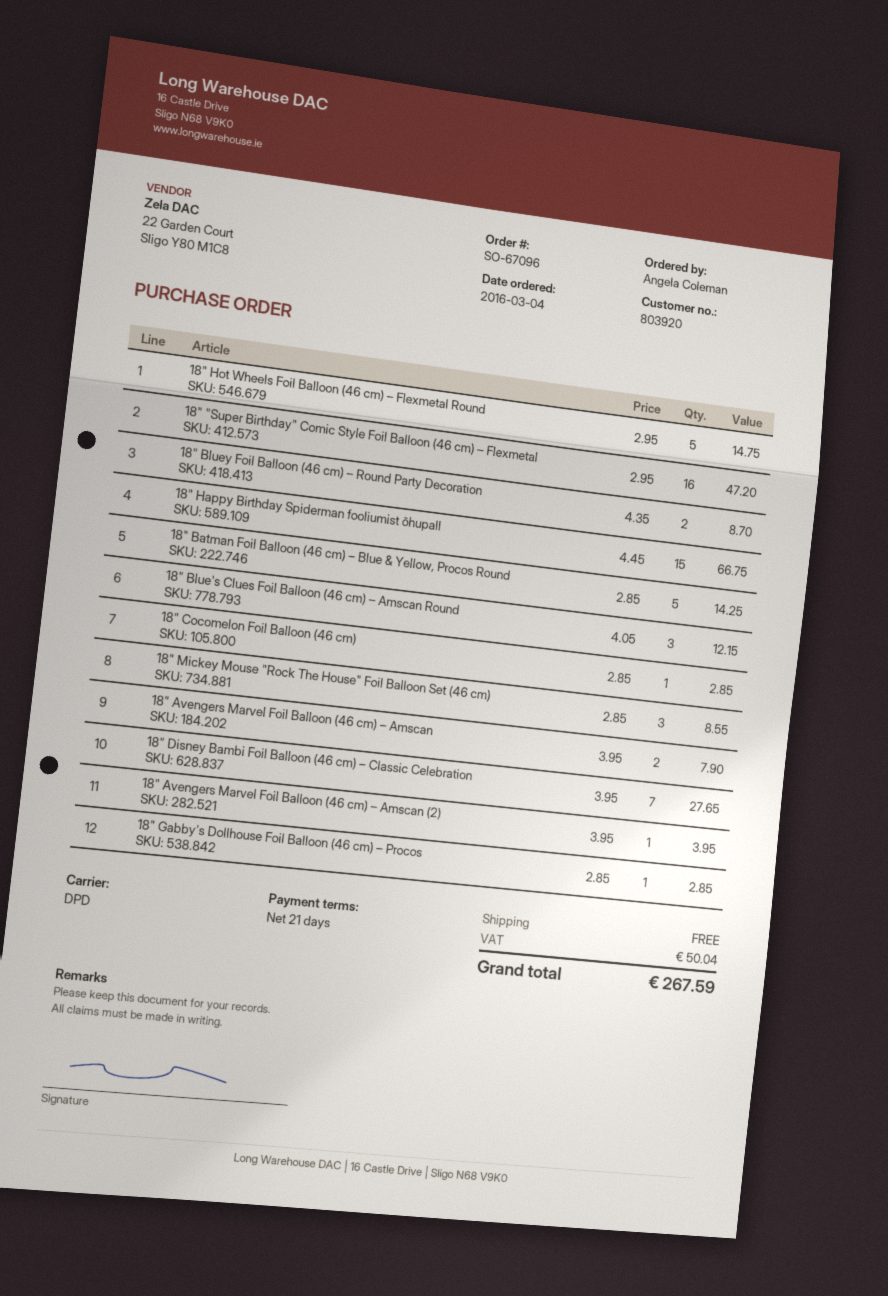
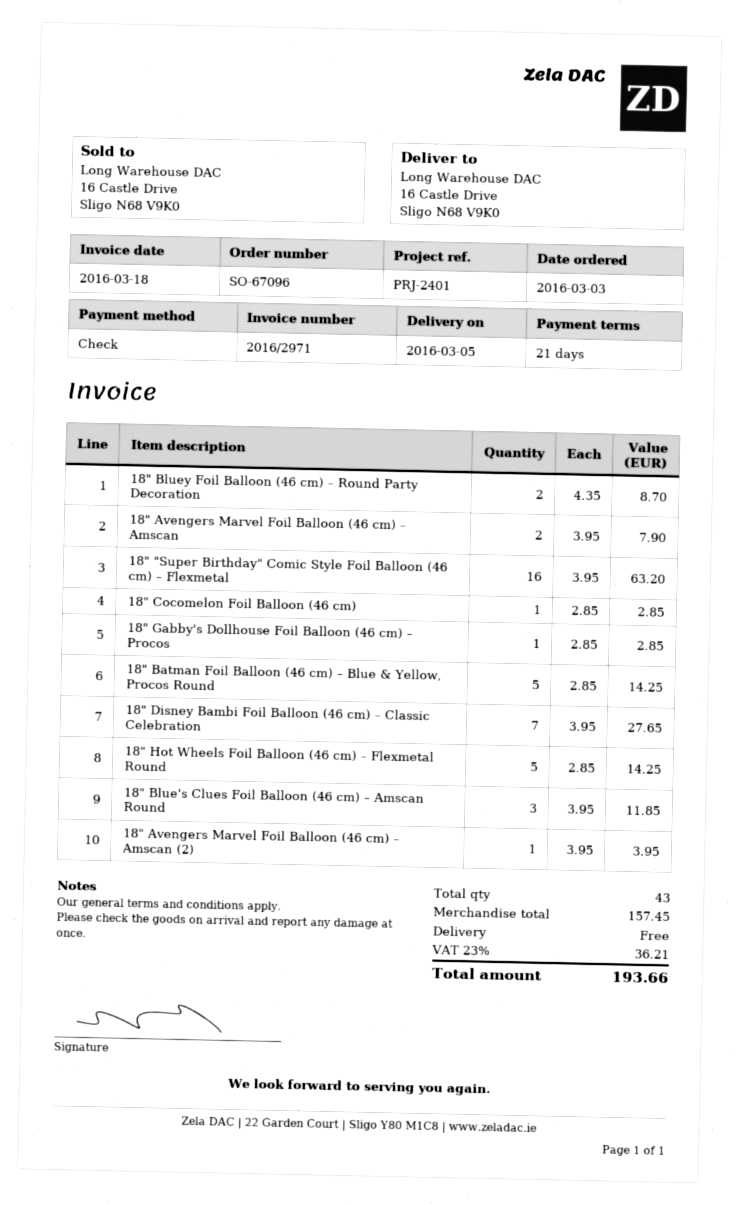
order date: 2016-03-04 -> 2016-03-03
18" Hot Wheels Foil Balloon (46 cm) – Flexmetal Round: 5 x 2.95 = 14.75 -> 5 x 2.85 = 14.25
18" "Super Birthday" Comic Style Foil Balloon (46 cm) – Flexmetal: 16 x 2.95 = 47.20 -> 16 x 3.95 = 63.20
18" Happy Birthday Spiderman fooliumist õhupall: 15 x 4.45 = 66.75 -> none
18" Blue's Clues Foil Balloon (46 cm) – Amscan Round: 3 x 4.05 = 12.15 -> 3 x 3.95 = 11.85
18" Mickey Mouse "Rock The House" Foil Balloon Set (46 cm): 3 x 2.85 = 8.55 -> none
tax: 50.04 -> 36.21
total: 267.59 -> 193.66

